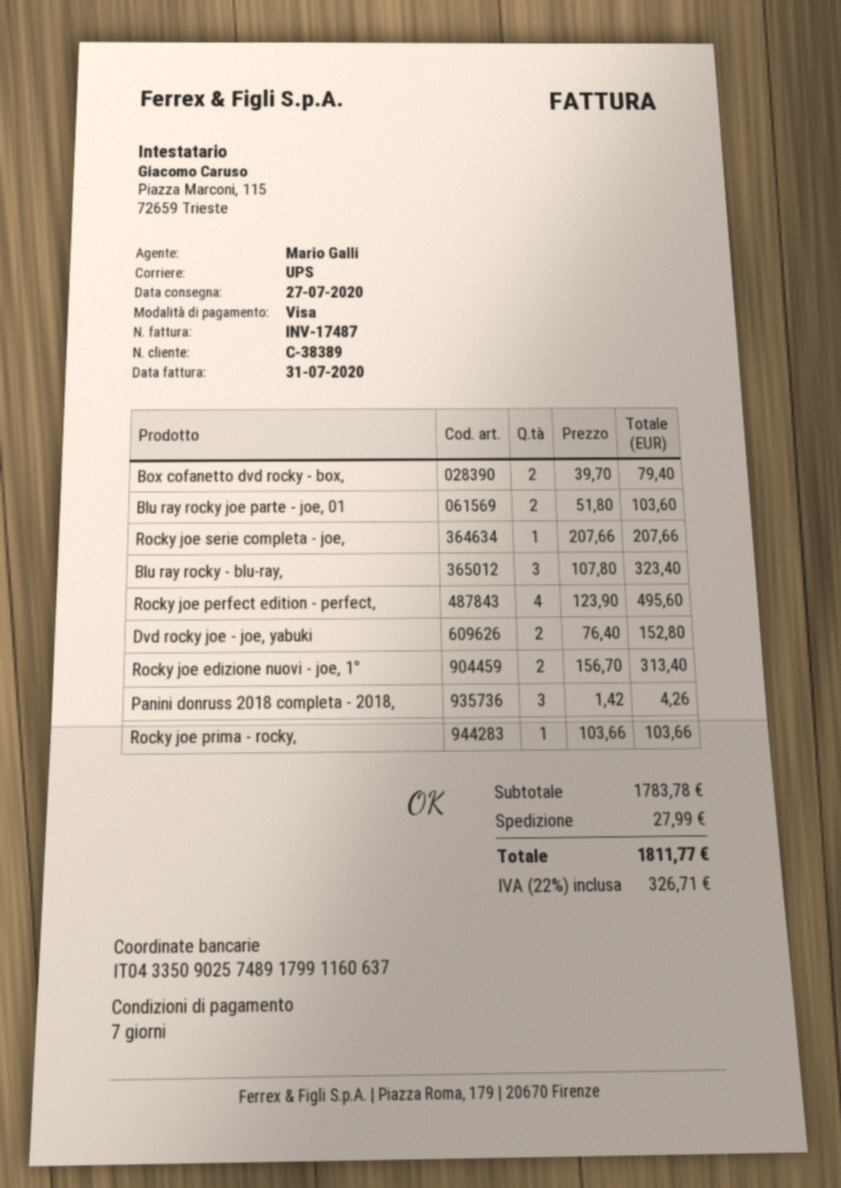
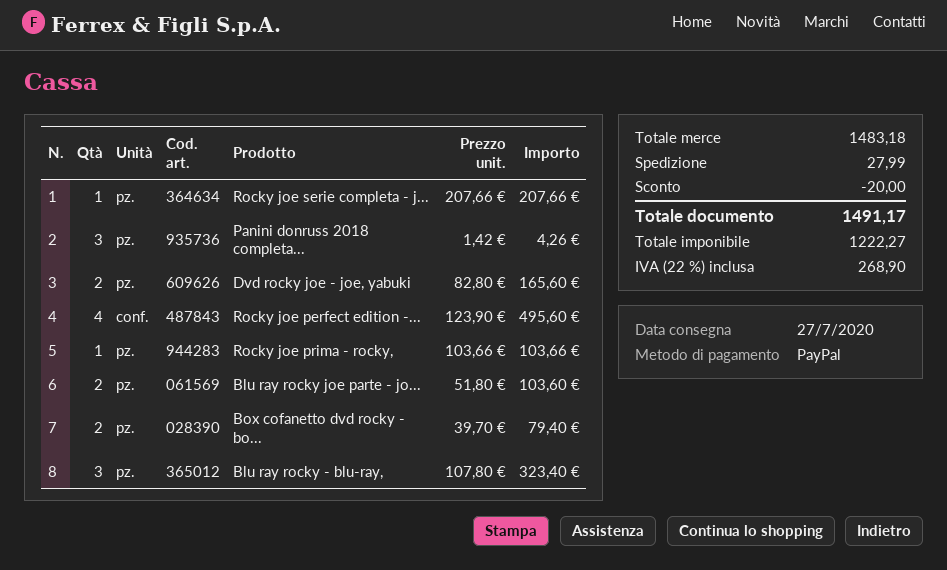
payment method: Visa -> PayPal
Dvd rocky joe - joe, yabuki: 2 x 76.40 = 152.80 -> 2 x 82.80 = 165.60
Rocky joe edizione nuovi - joe, 1°: 2 x 156.70 = 313.40 -> none
subtotal: 1783.78 -> 1483.18
discount: none -> 20.00
tax: 22% = 326.71 -> 22% = 268.90
total: 1811.77 -> 1491.17

